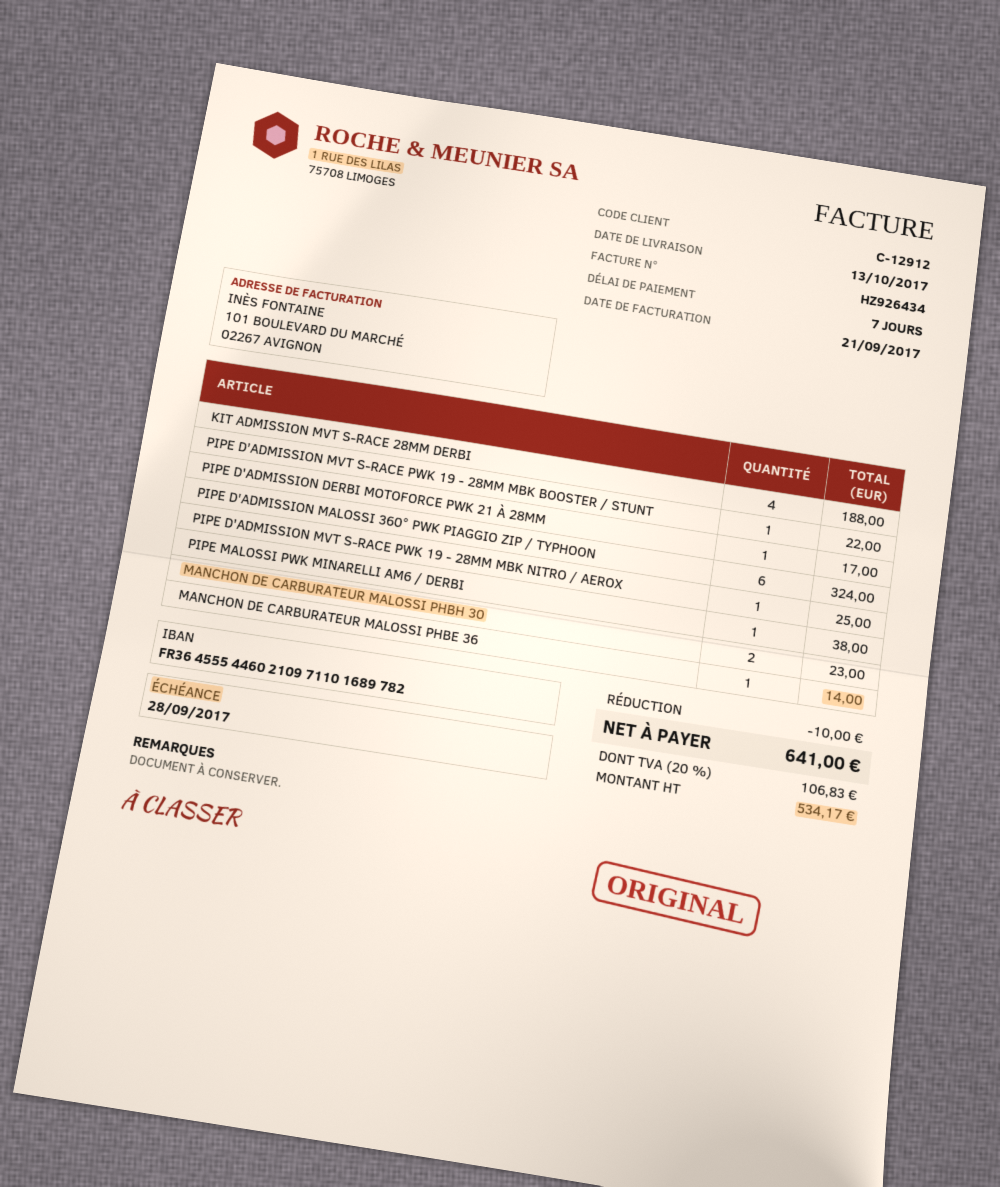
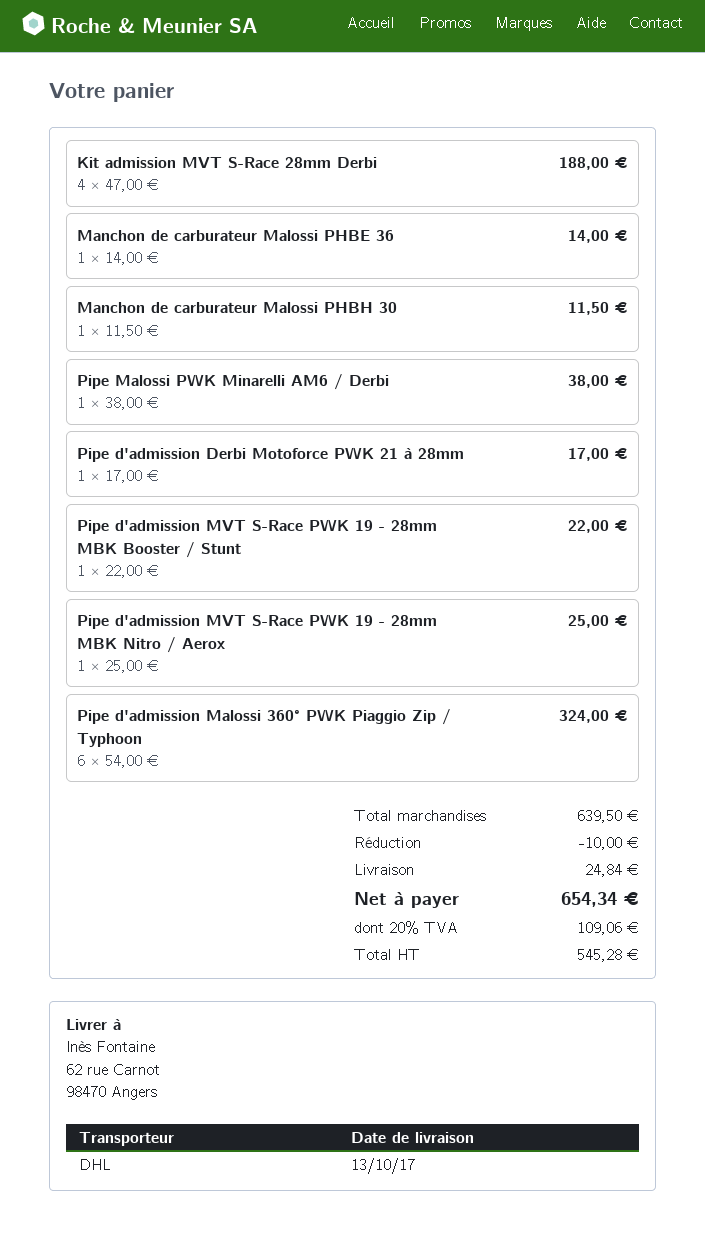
MANCHON DE CARBURATEUR MALOSSI PHBH 30: 2 for 23.00 -> 1 for 11.50
shipping: none -> 24.84
net: 534.17 -> 545.28
tax: 20% = 106.83 -> 20% = 109.06
total: 641.00 -> 654.34

